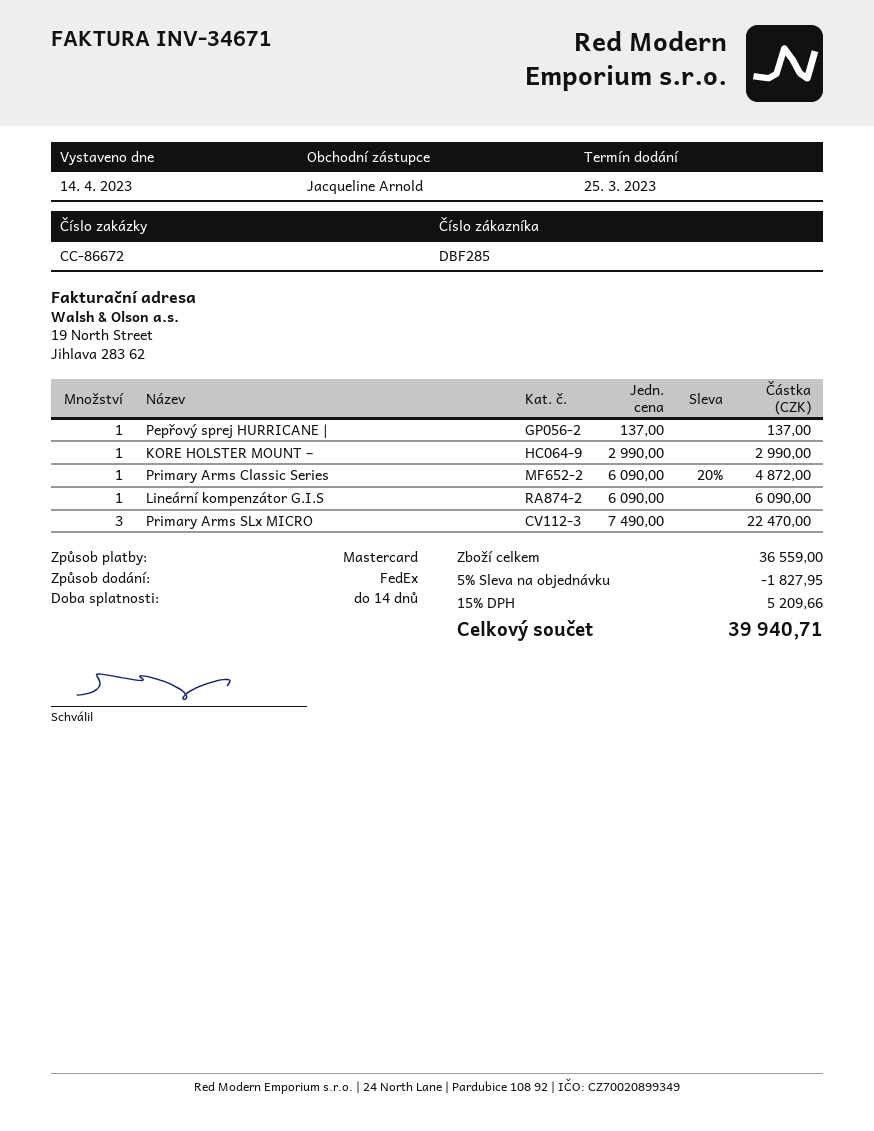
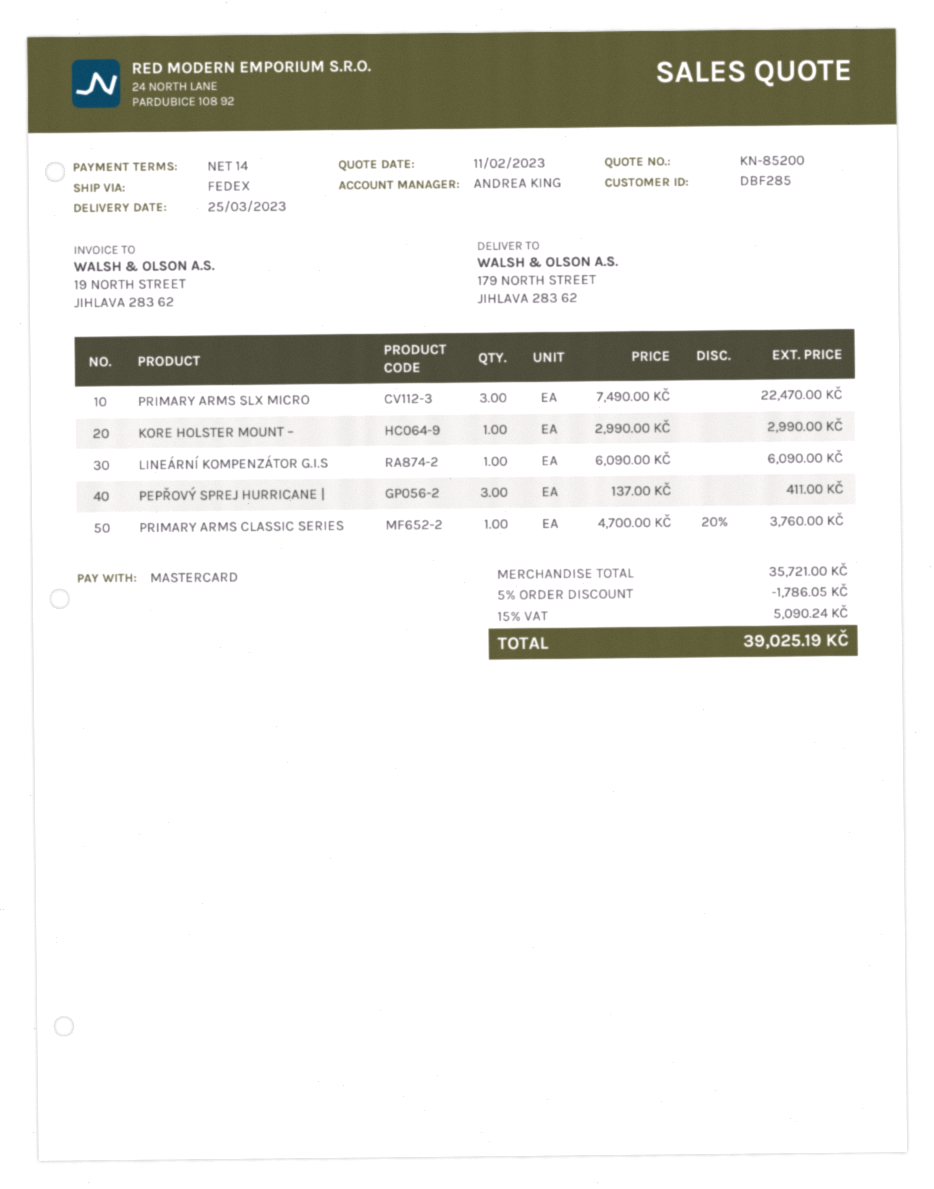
sales rep: Jacqueline Arnold -> ANDREA KING
Pepřový sprej HURRICANE |: 1 x 137.00 = 137.00 -> 3 x 137.00 = 411.00
Primary Arms Classic Series: 1 x 6090.00 - 20% = 4872.00 -> 1 x 4700.00 - 20% = 3760.00
subtotal: 36559.00 -> 35721.00
discount: 5% = 1827.95 -> 5% = 1786.05
tax: 15% = 5209.66 -> 15% = 5090.24
total: 39940.71 -> 39025.19

